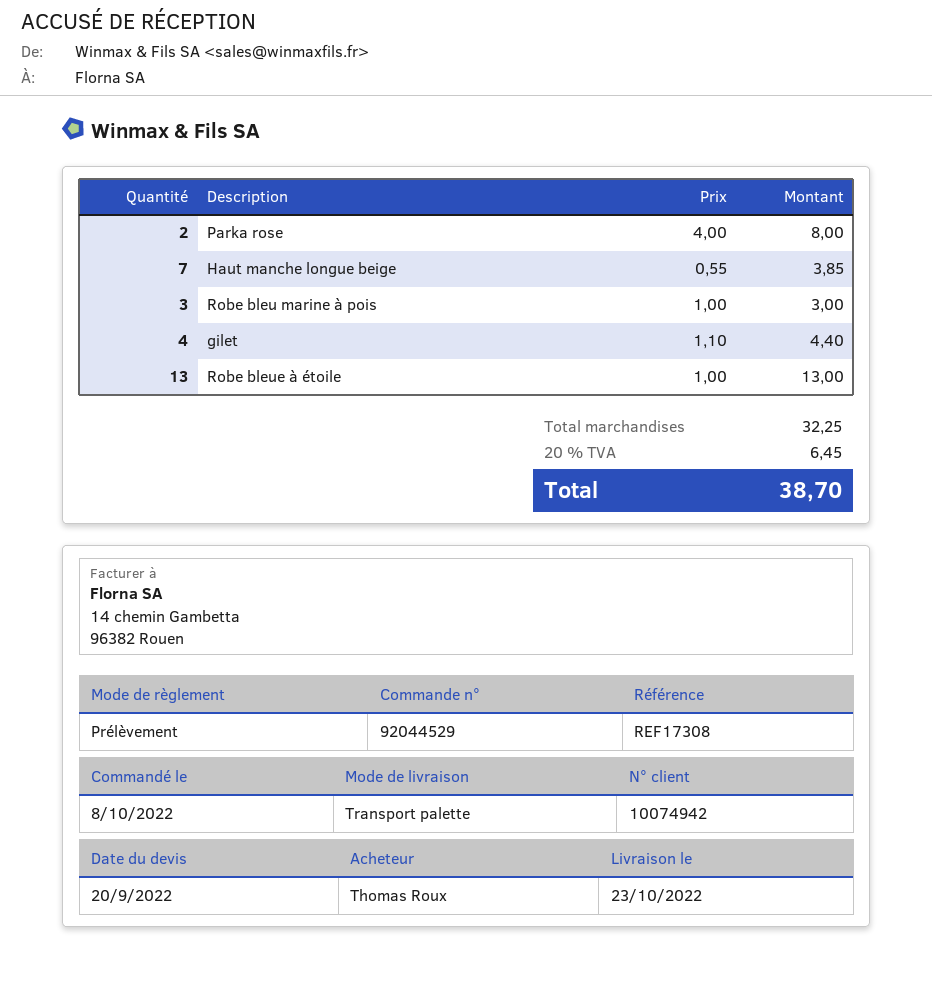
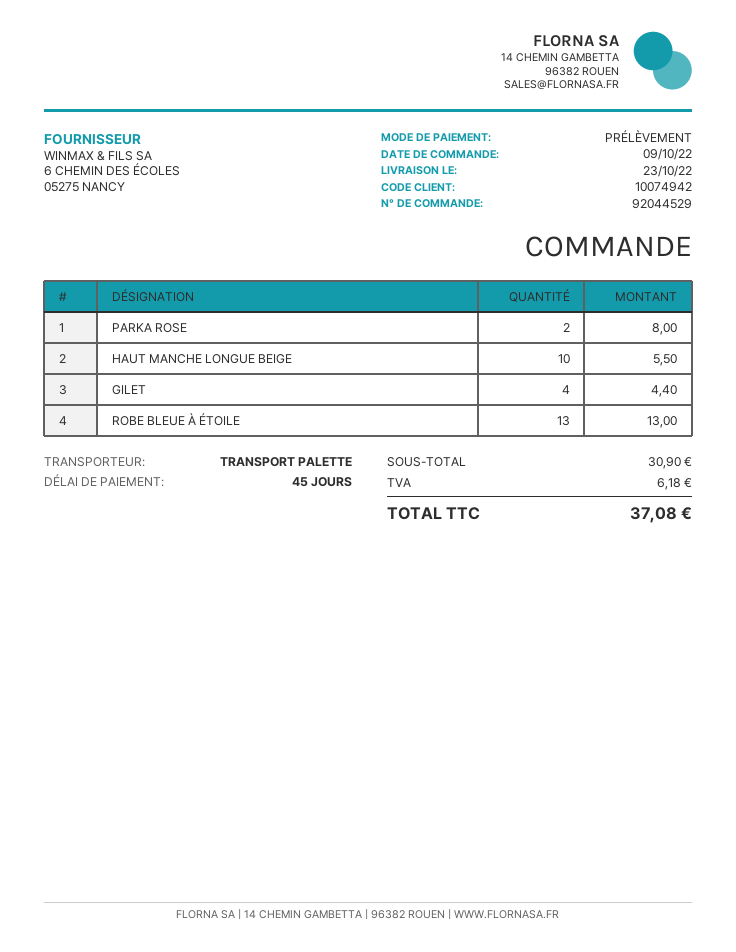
order date: 2022-10-08 -> 2022-10-09
Haut manche longue beige: 7 for 3.85 -> 10 for 5.50
Robe bleu marine à pois: 3 for 3.00 -> none
subtotal: 32.25 -> 30.90
tax: 6.45 -> 6.18
total: 38.70 -> 37.08

